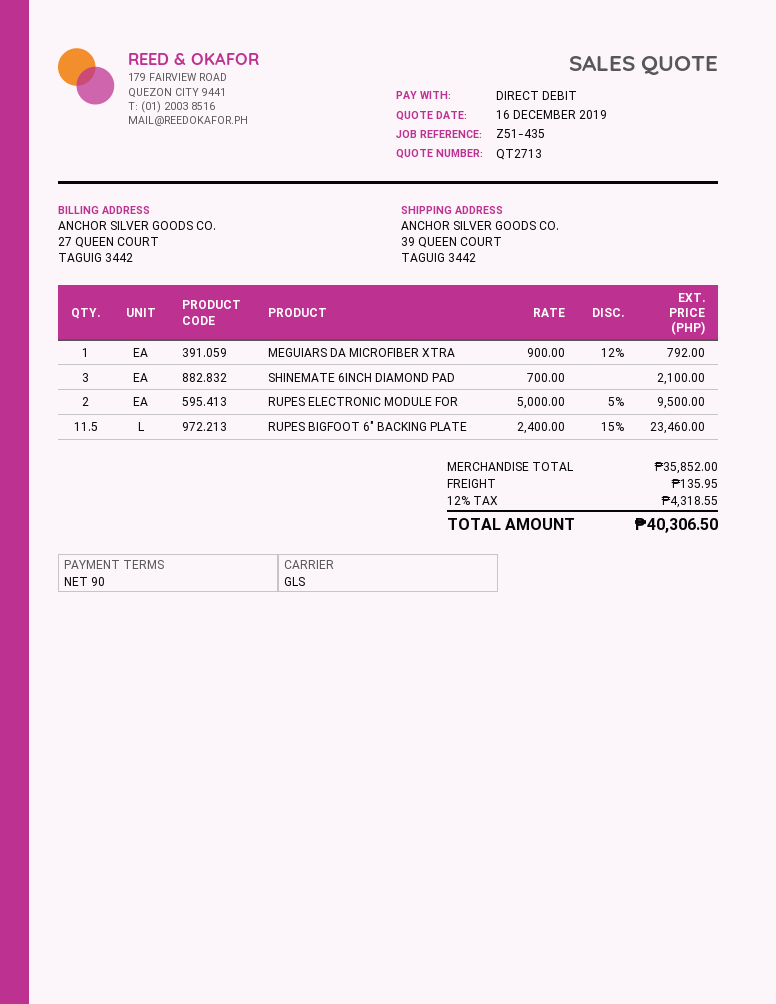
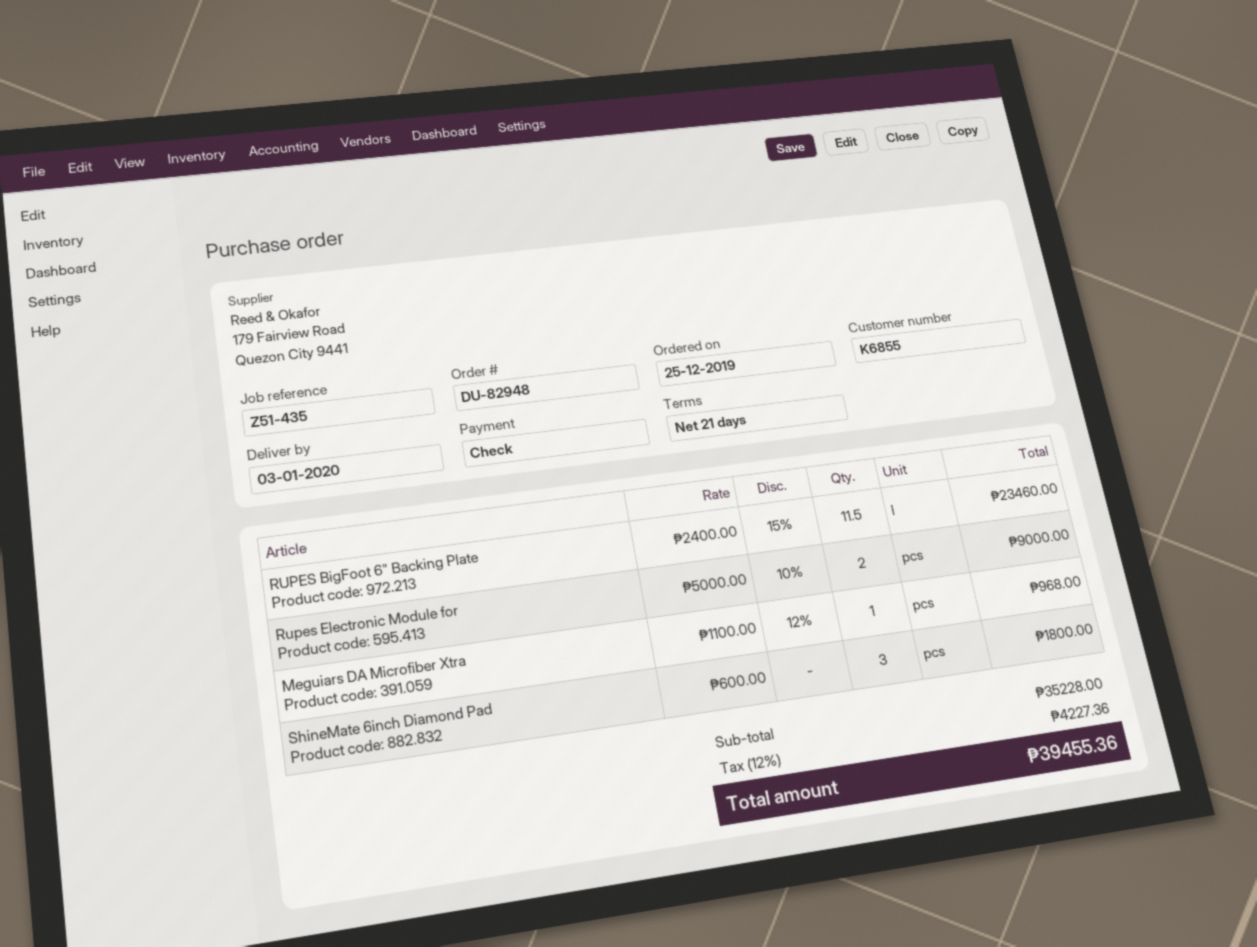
payment terms: 90 days -> 21 days
payment method: direct debit -> cheque
MEGUIARS DA MICROFIBER XTRA: 1 x 900.00 - 12% = 792.00 -> 1 x 1100.00 - 12% = 968.00
SHINEMATE 6INCH DIAMOND PAD: 3 x 700.00 = 2100.00 -> 3 x 600.00 = 1800.00
RUPES ELECTRONIC MODULE FOR: 2 x 5000.00 - 5% = 9500.00 -> 2 x 5000.00 - 10% = 9000.00
subtotal: 35852.00 -> 35228.00
shipping: 135.95 -> none
tax: 12% = 4318.55 -> 12% = 4227.36
total: 40306.50 -> 39455.36

